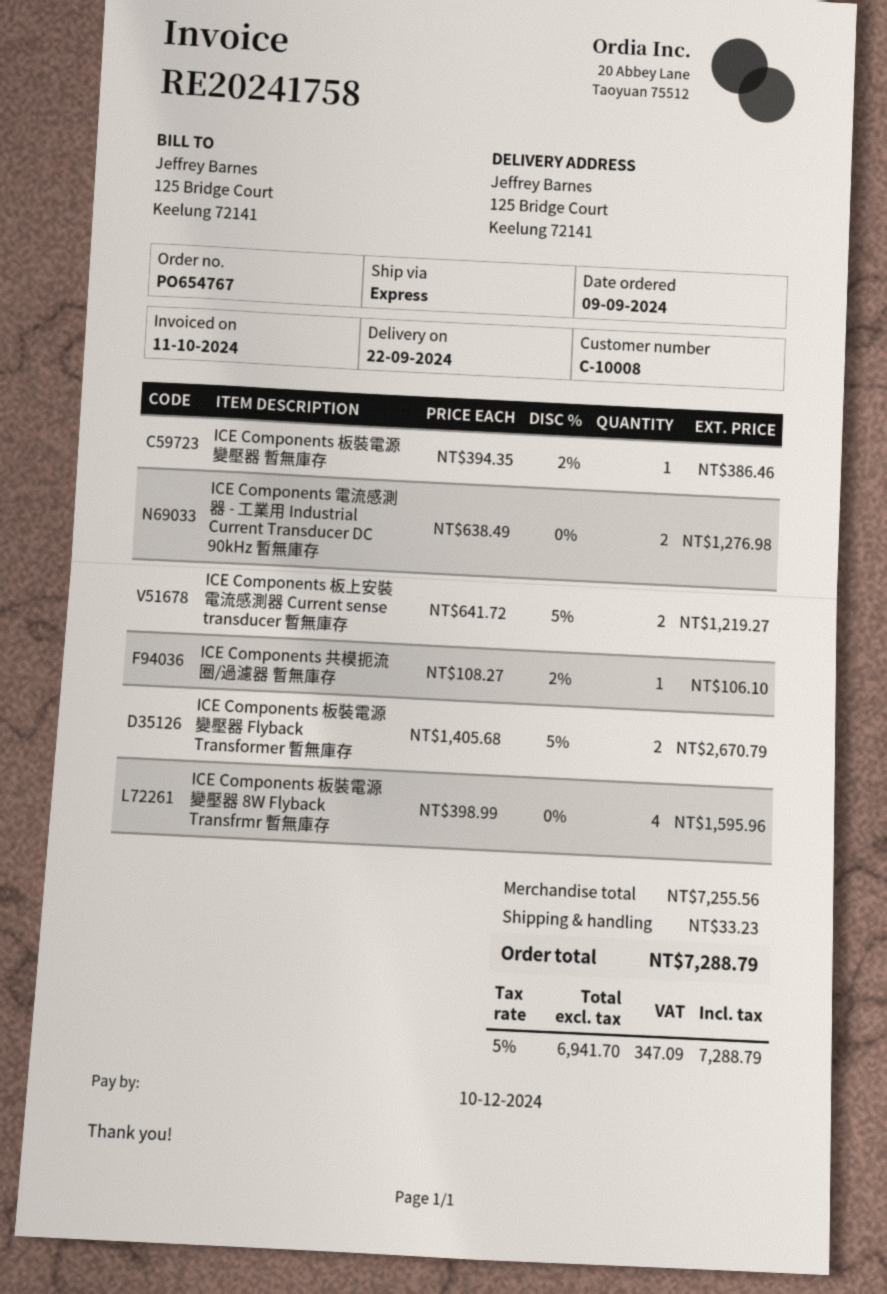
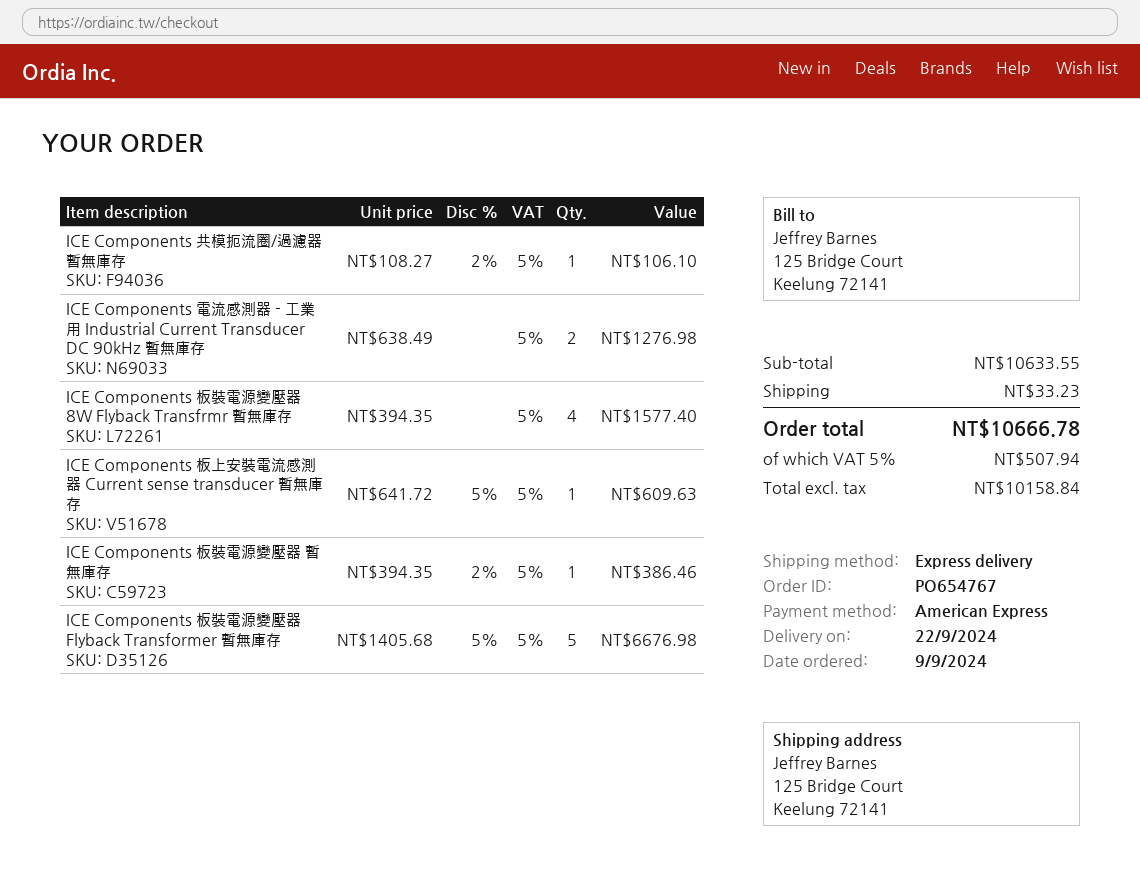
ICE Components 板上安裝電流感測器 Current sense transducer 暫無庫存: 2 x 641.72 - 5% = 1219.27 -> 1 x 641.72 - 5% = 609.63
ICE Components 板裝電源變壓器 Flyback Transformer 暫無庫存: 2 x 1405.68 - 5% = 2670.79 -> 5 x 1405.68 - 5% = 6676.98
ICE Components 板裝電源變壓器 8W Flyback Transfrmr 暫無庫存: 4 x 398.99 = 1595.96 -> 4 x 394.35 = 1577.40
subtotal: 7255.56 -> 10633.55
net: 6941.70 -> 10158.84
tax: 5% = 347.09 -> 5% = 507.94
total: 7288.79 -> 10666.78

